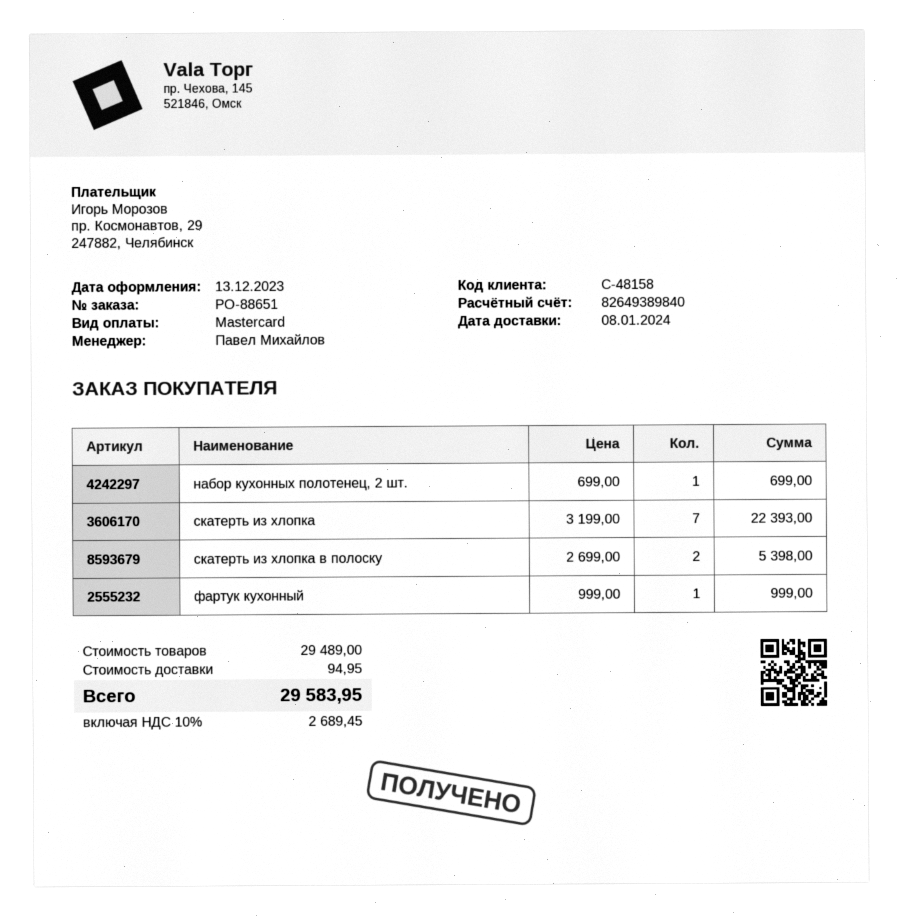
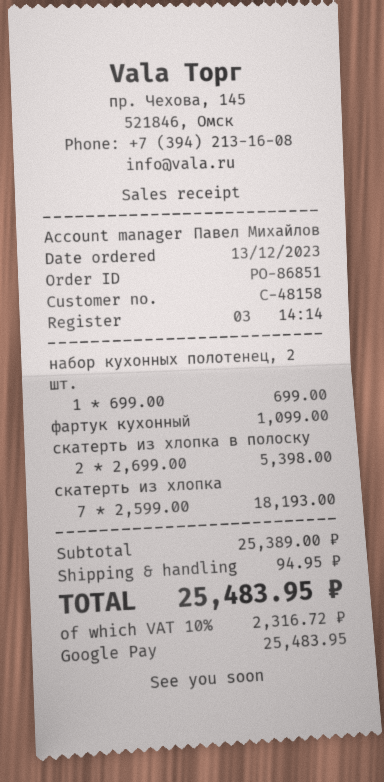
order number: PO-88651 -> PO-86851
payment method: Mastercard -> Google Pay
скатерть из хлопка: 7 x 3199.00 = 22393.00 -> 7 x 2599.00 = 18193.00
фартук кухонный: 1 x 999.00 = 999.00 -> 1 x 1099.00 = 1099.00
subtotal: 29489.00 -> 25389.00
tax: 10% = 2689.45 -> 10% = 2316.72
total: 29583.95 -> 25483.95

